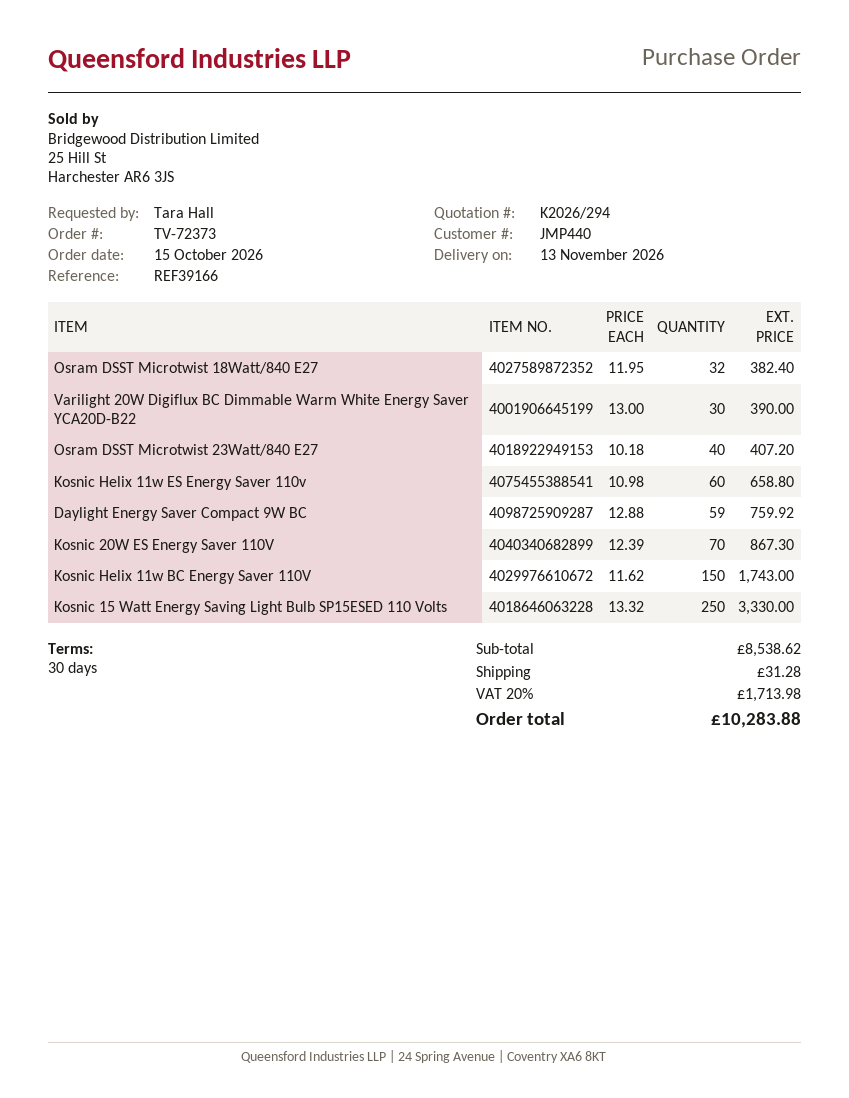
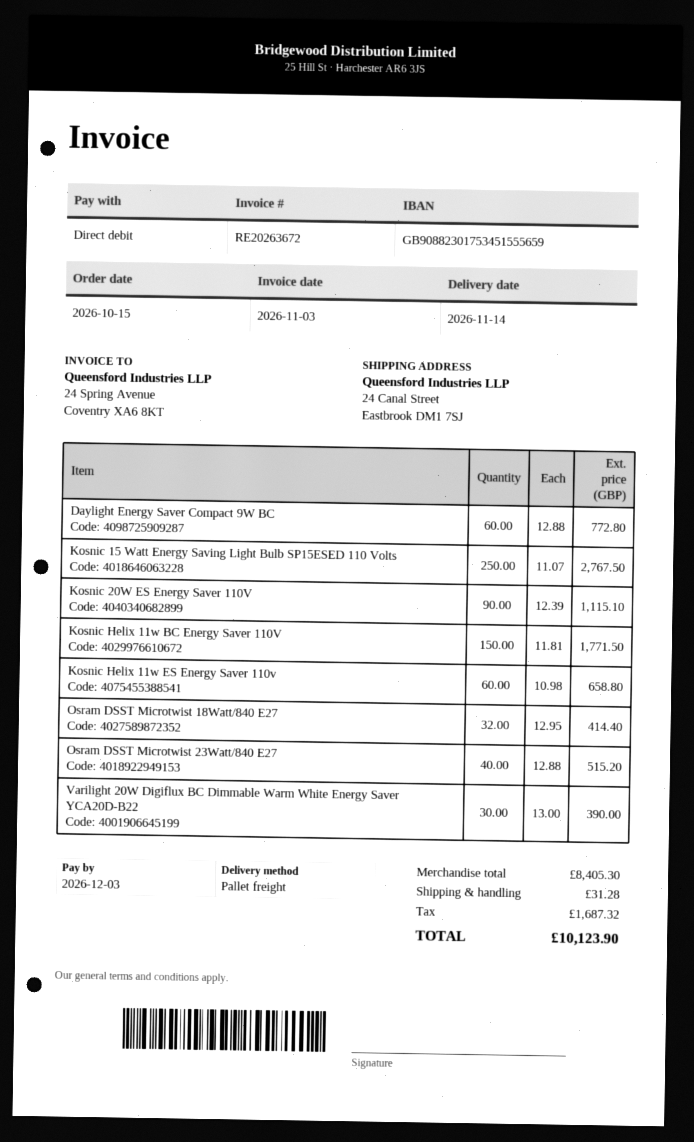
delivery date: 2026-11-13 -> 2026-11-14
Osram DSST Microtwist 18Watt/840 E27: 32 x 11.95 = 382.40 -> 32 x 12.95 = 414.40
Osram DSST Microtwist 23Watt/840 E27: 40 x 10.18 = 407.20 -> 40 x 12.88 = 515.20
Daylight Energy Saver Compact 9W BC: 59 x 12.88 = 759.92 -> 60 x 12.88 = 772.80
Kosnic 20W ES Energy Saver 110V: 70 x 12.39 = 867.30 -> 90 x 12.39 = 1115.10
Kosnic Helix 11w BC Energy Saver 110V: 150 x 11.62 = 1743.00 -> 150 x 11.81 = 1771.50
Kosnic 15 Watt Energy Saving Light Bulb SP15ESED 110 Volts: 250 x 13.32 = 3330.00 -> 250 x 11.07 = 2767.50
subtotal: 8538.62 -> 8405.30
tax: 1713.98 -> 1687.32
total: 10283.88 -> 10123.90

